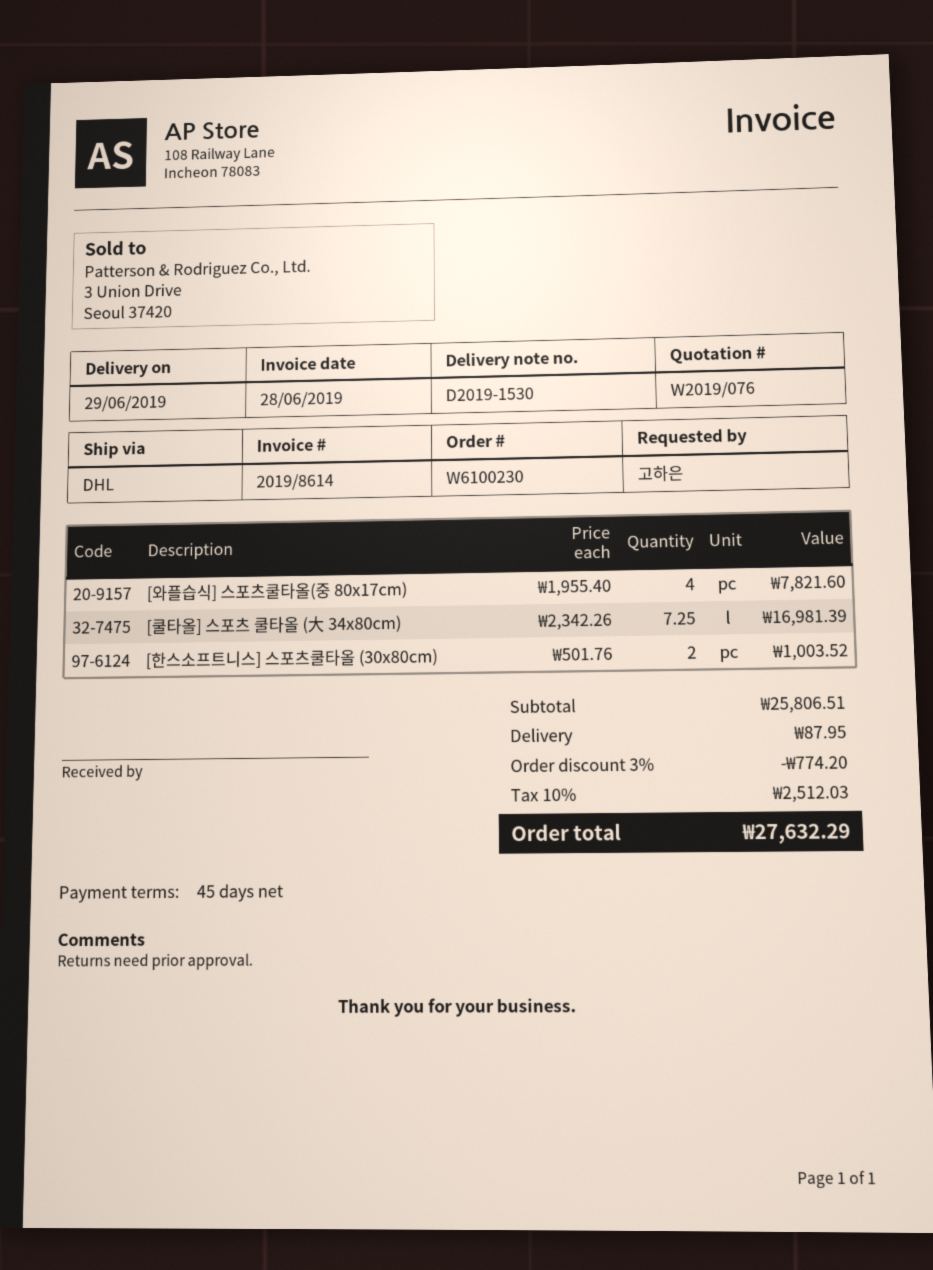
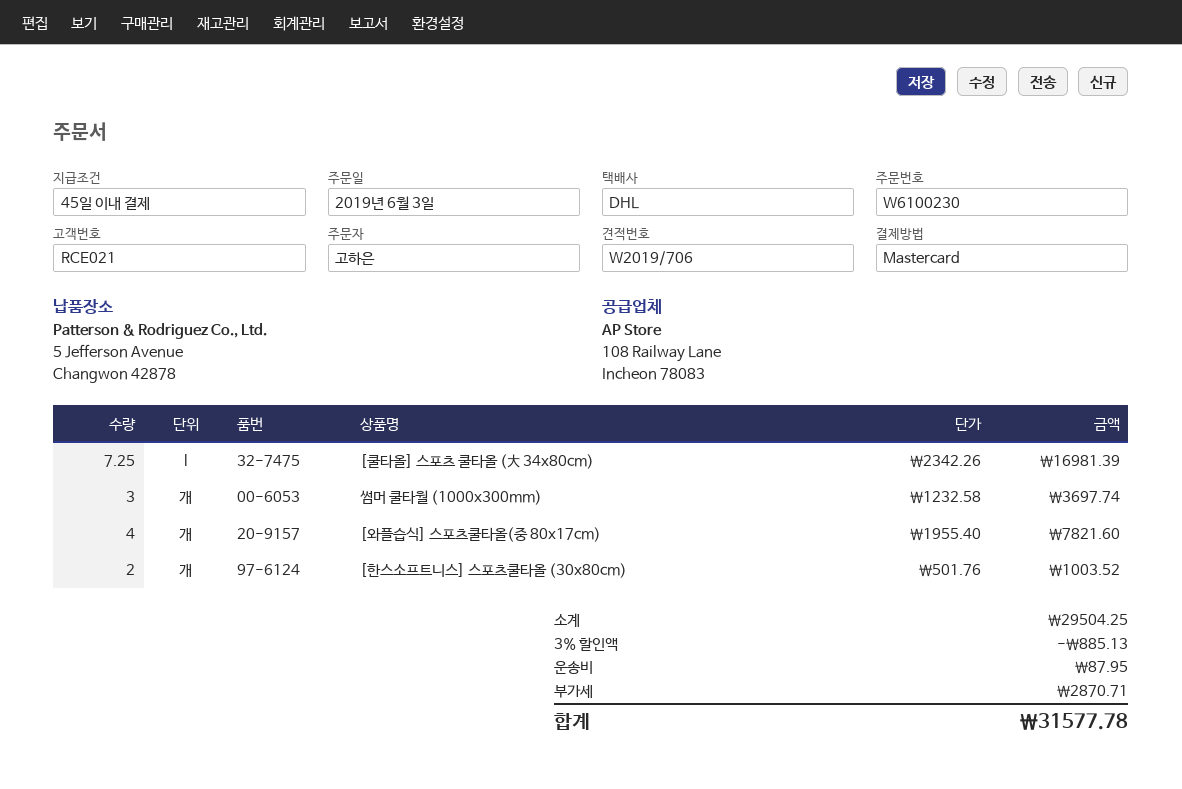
quote number: W2019/076 -> W2019/706
썸머 쿨타월 (1000x300mm): none -> 3 x 1232.58 = 3697.74
subtotal: 25806.51 -> 29504.25
discount: 3% = 774.20 -> 3% = 885.13
tax: 2512.03 -> 2870.71
total: 27632.29 -> 31577.78

